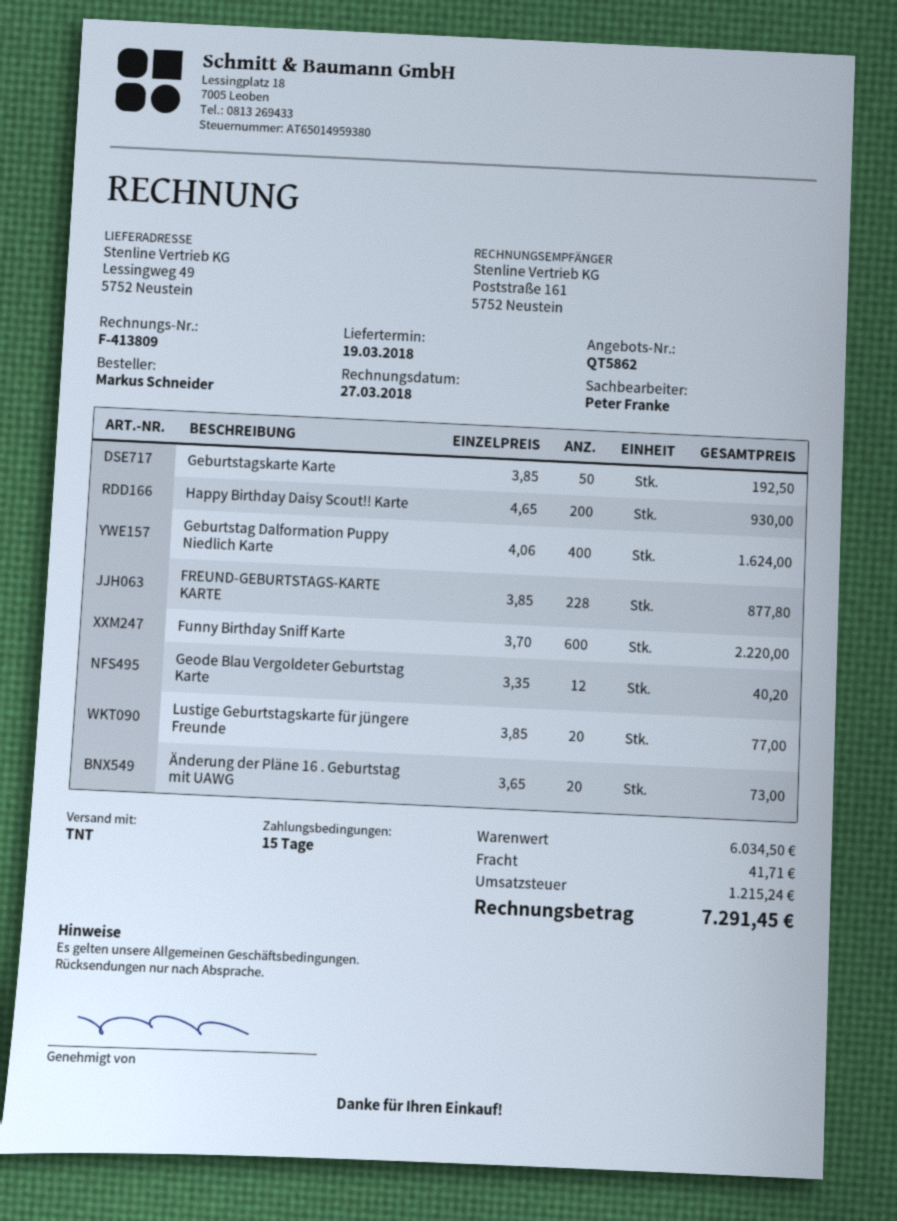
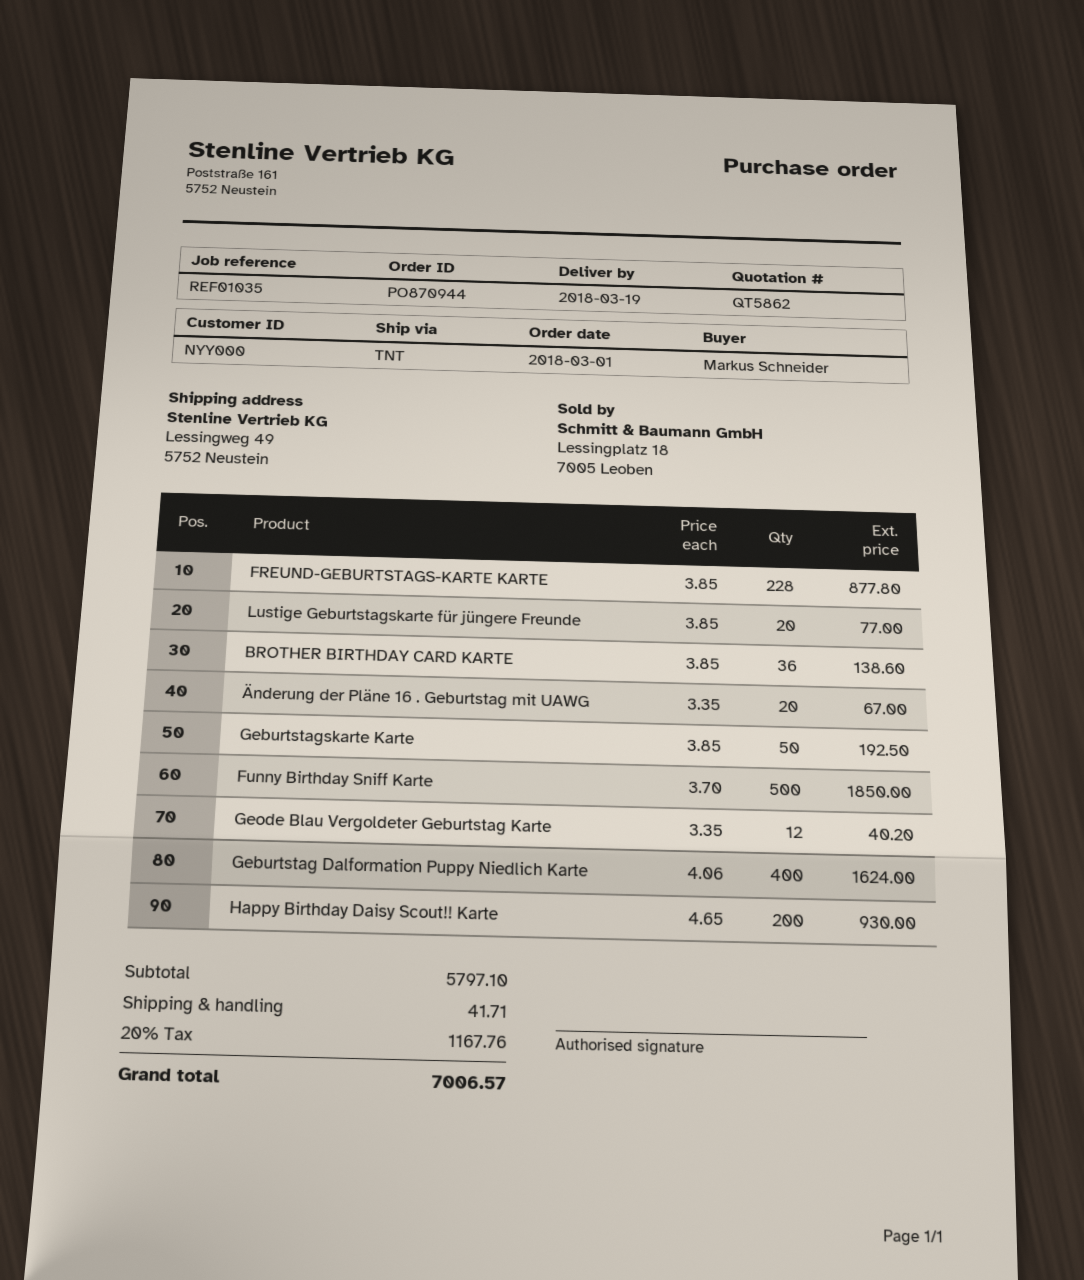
Funny Birthday Sniff Karte: 600 x 3.70 = 2220.00 -> 500 x 3.70 = 1850.00
Änderung der Pläne 16 . Geburtstag mit UAWG: 20 x 3.65 = 73.00 -> 20 x 3.35 = 67.00
BROTHER BIRTHDAY CARD KARTE: none -> 36 x 3.85 = 138.60
subtotal: 6034.50 -> 5797.10
tax: 1215.24 -> 1167.76
total: 7291.45 -> 7006.57

